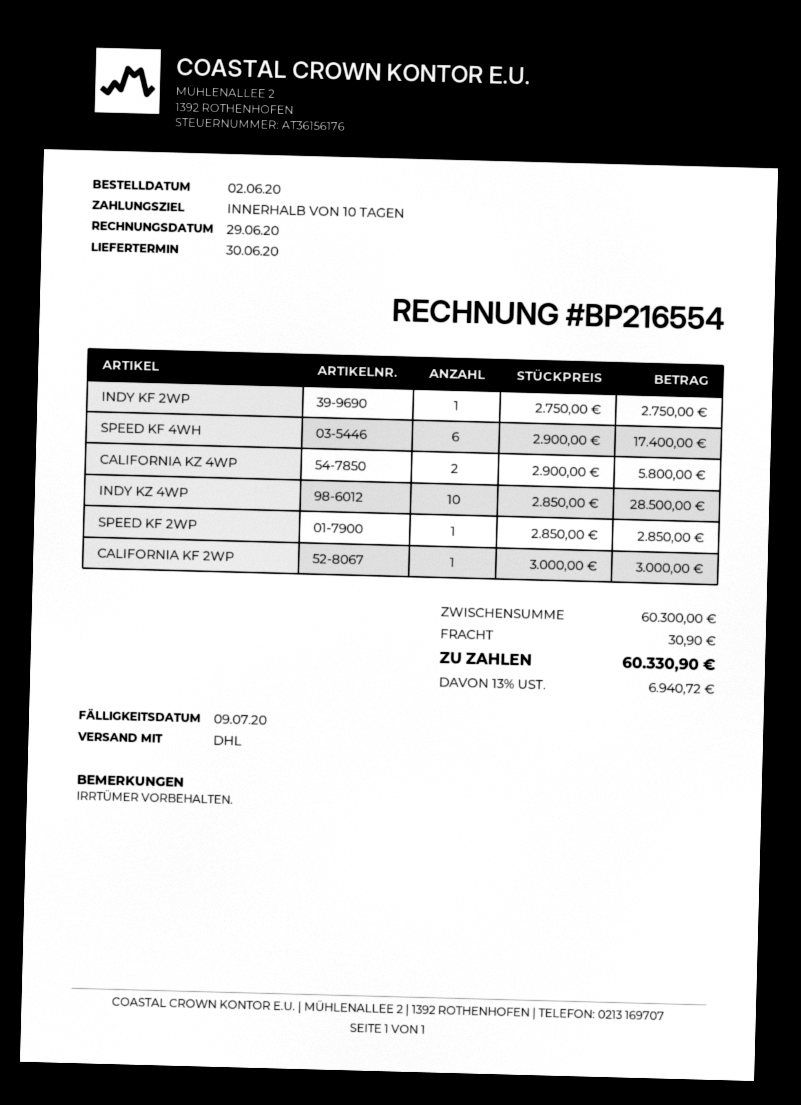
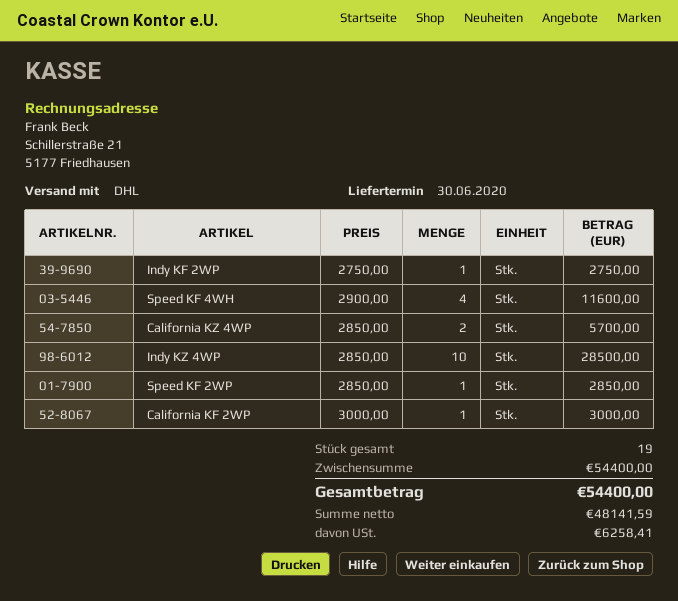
SPEED KF 4WH: 6 x 2900.00 = 17400.00 -> 4 x 2900.00 = 11600.00
CALIFORNIA KZ 4WP: 2 x 2900.00 = 5800.00 -> 2 x 2850.00 = 5700.00
subtotal: 60300.00 -> 54400.00
shipping: 30.90 -> none
tax: 6940.72 -> 6258.41
total: 60330.90 -> 54400.00

